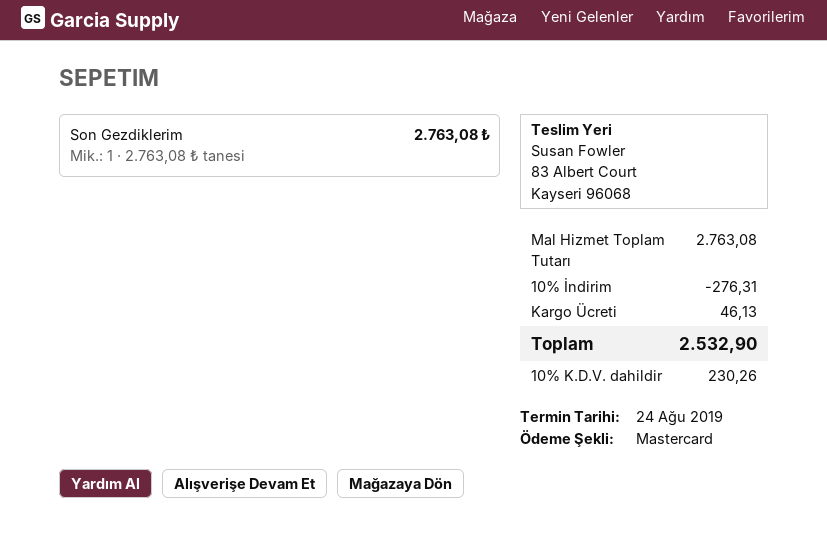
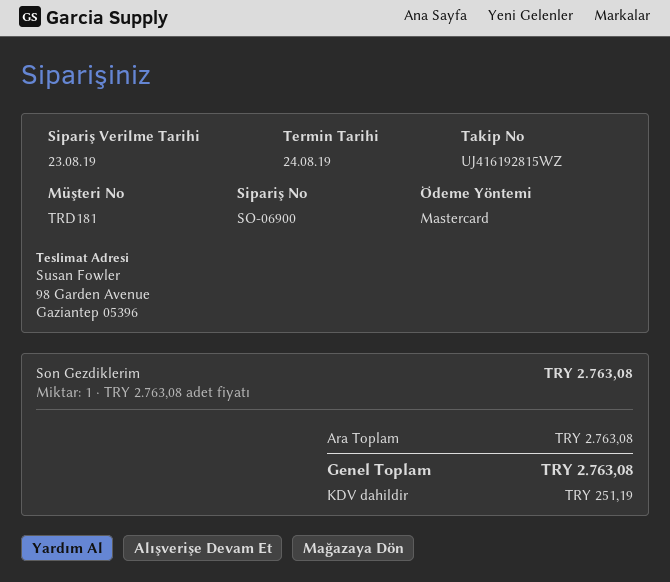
ship to: 83 Albert Court, Kayseri 96068 -> 98 Garden Avenue, Gaziantep 05396
discount: 10% = 276.31 -> none
shipping: 46.13 -> none
tax: 230.26 -> 251.19
total: 2532.90 -> 2763.08

